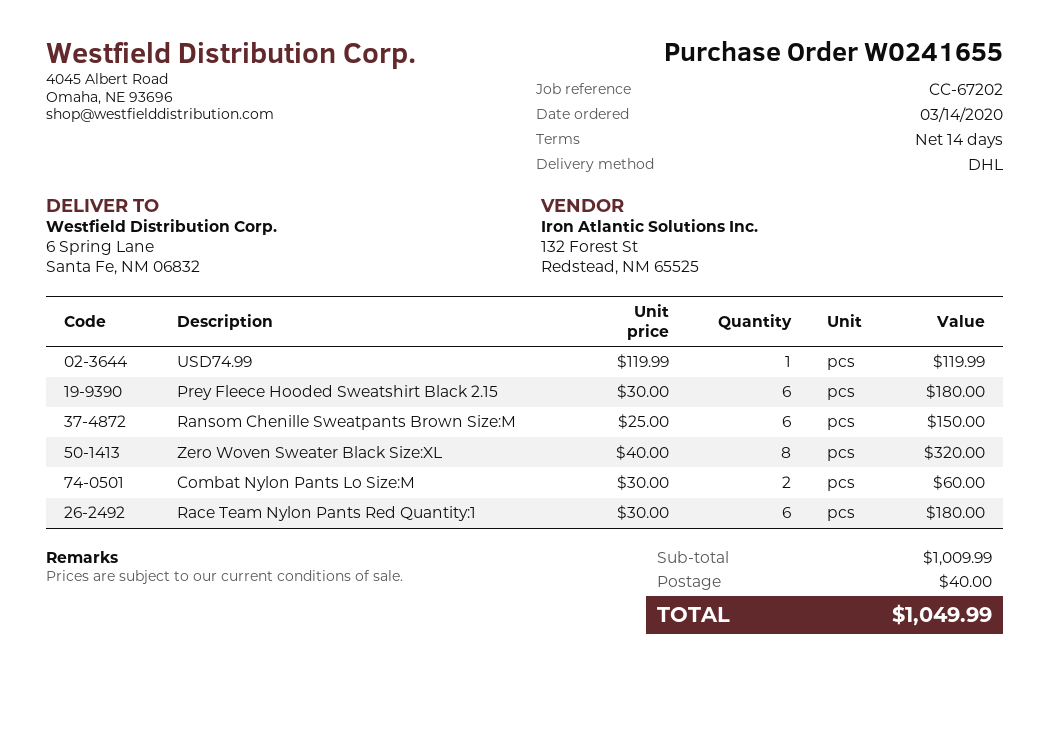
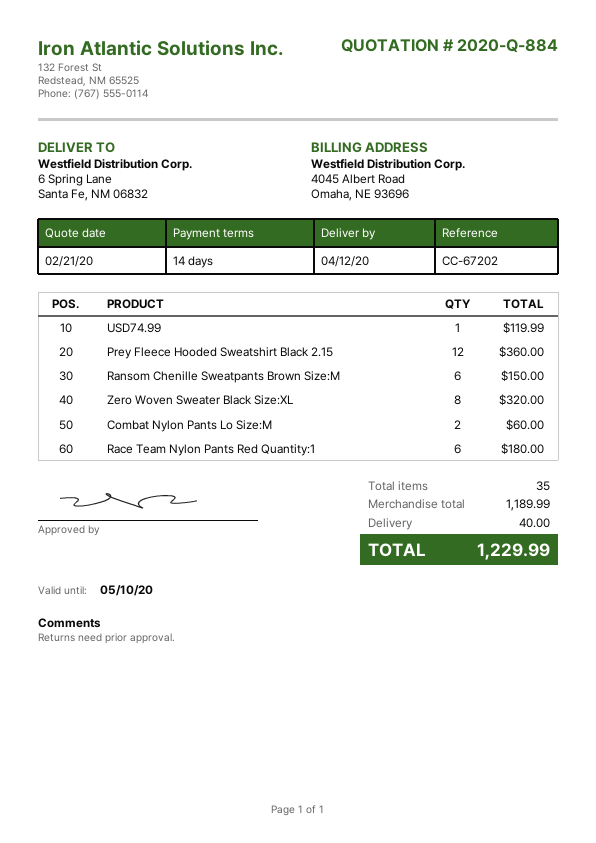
Prey Fleece Hooded Sweatshirt Black 2.15: 6 for 180.00 -> 12 for 360.00
subtotal: 1009.99 -> 1189.99
total: 1049.99 -> 1229.99

